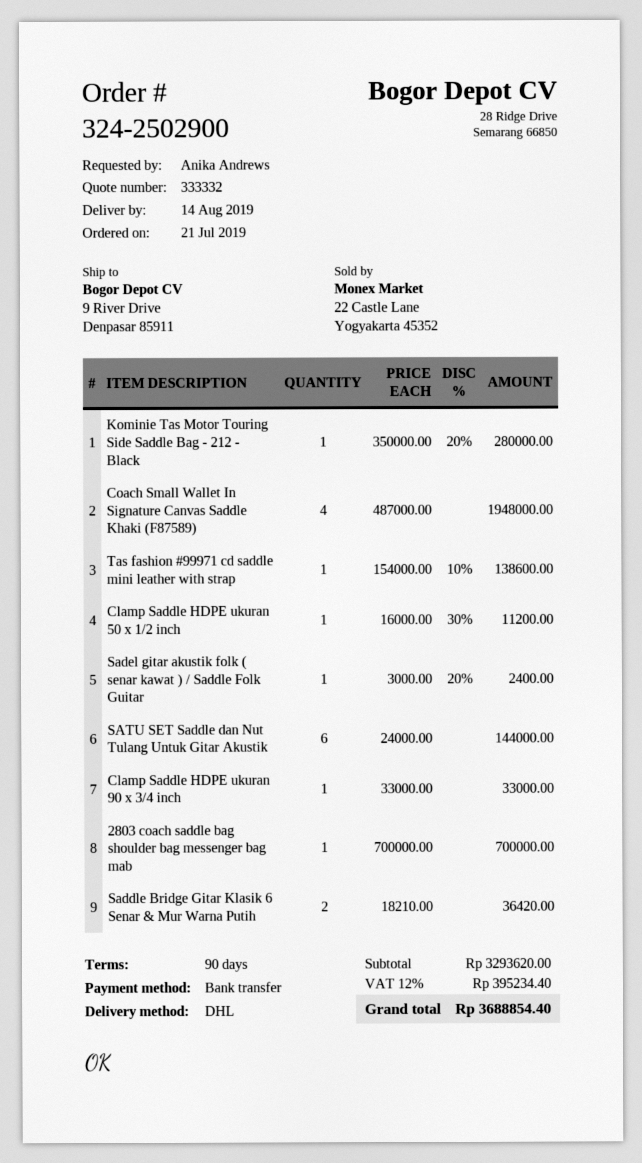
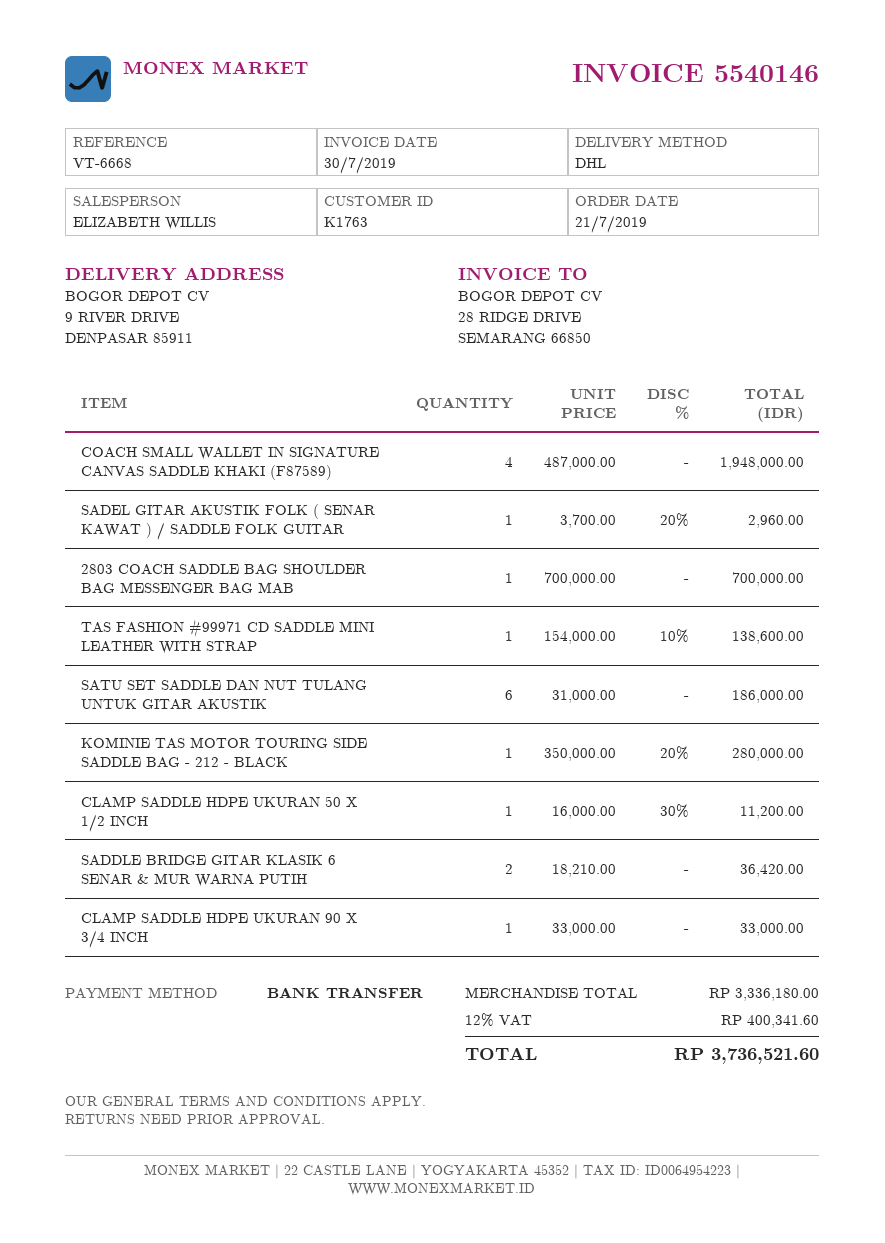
Sadel gitar akustik folk ( senar kawat ) / Saddle Folk Guitar: 1 x 3000.00 - 20% = 2400.00 -> 1 x 3700.00 - 20% = 2960.00
SATU SET Saddle dan Nut Tulang Untuk Gitar Akustik: 6 x 24000.00 = 144000.00 -> 6 x 31000.00 = 186000.00
subtotal: 3293620.00 -> 3336180.00
tax: 12% = 395234.40 -> 12% = 400341.60
total: 3688854.40 -> 3736521.60

